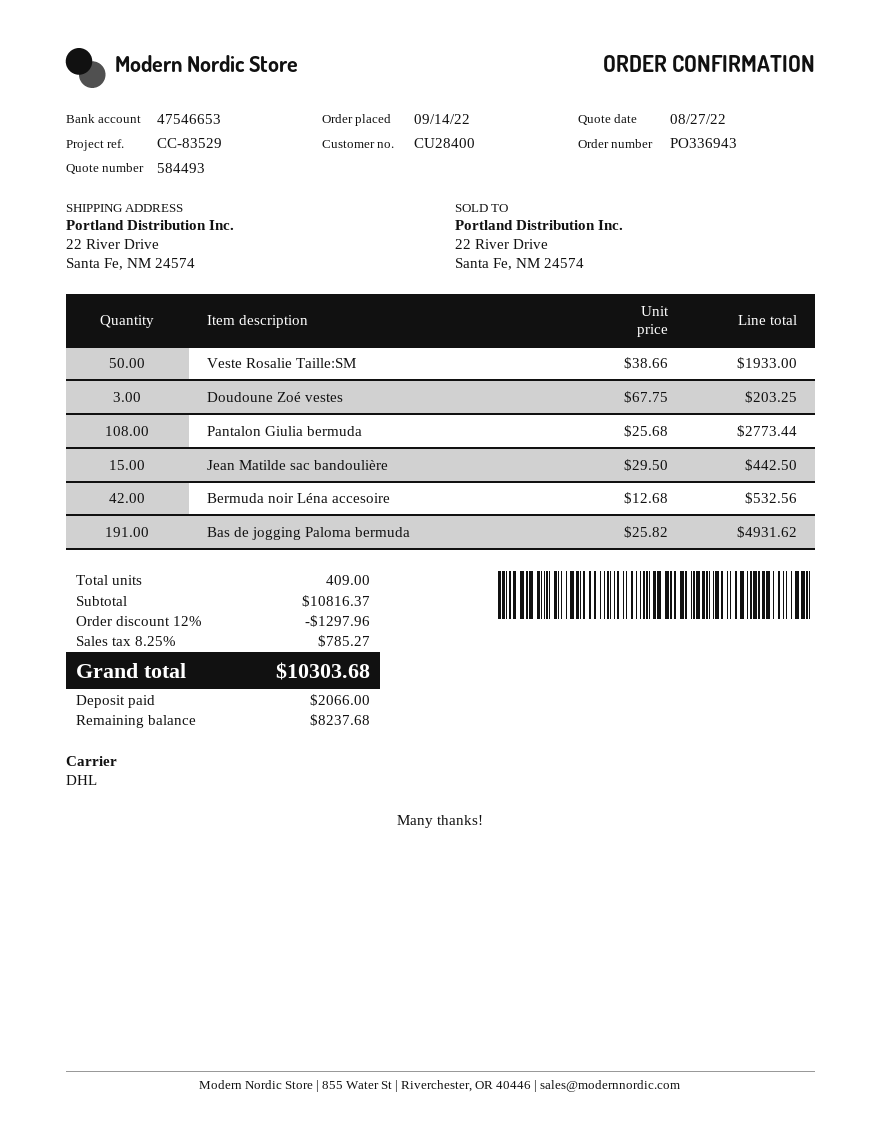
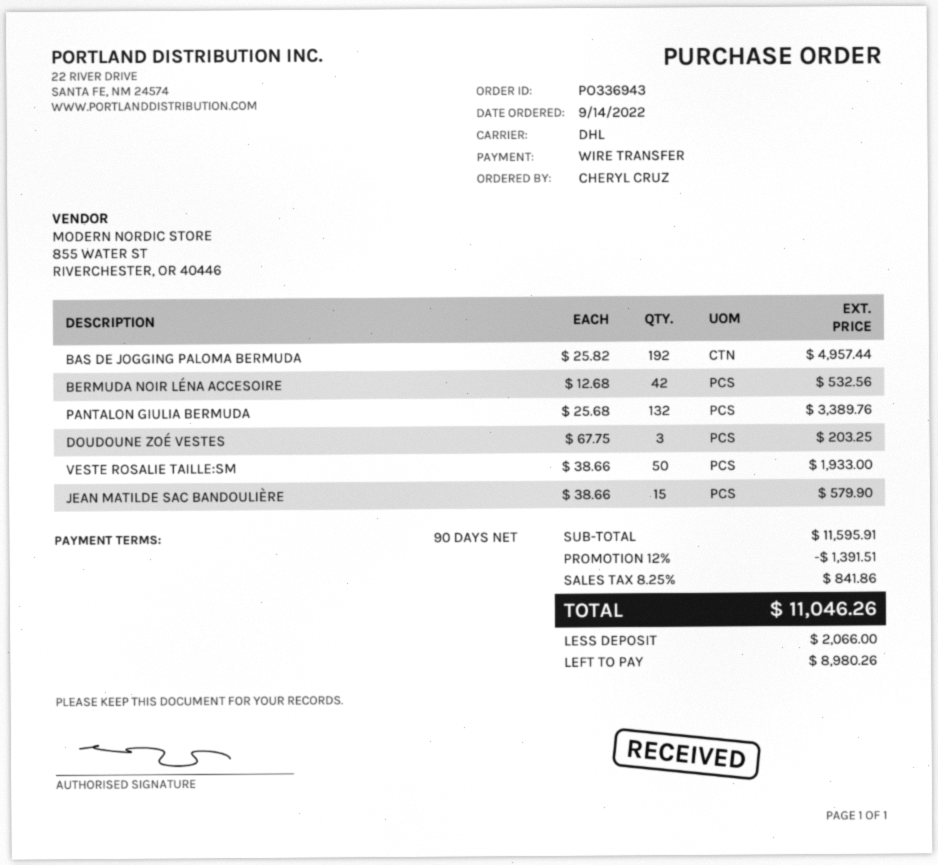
Pantalon Giulia bermuda: 108 x 25.68 = 2773.44 -> 132 x 25.68 = 3389.76
Jean Matilde sac bandoulière: 15 x 29.50 = 442.50 -> 15 x 38.66 = 579.90
Bas de jogging Paloma bermuda: 191 x 25.82 = 4931.62 -> 192 x 25.82 = 4957.44
subtotal: 10816.37 -> 11595.91
discount: 12% = 1297.96 -> 12% = 1391.51
tax: 8.25% = 785.27 -> 8.25% = 841.86
total: 10303.68 -> 11046.26
balance: 8237.68 -> 8980.26

